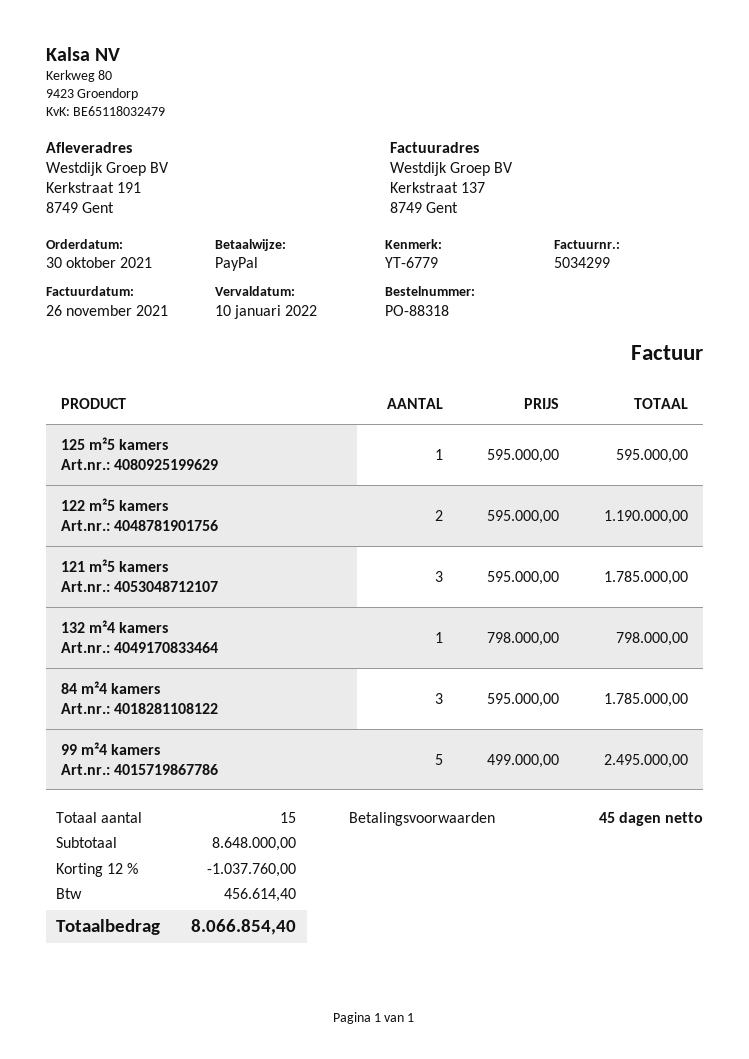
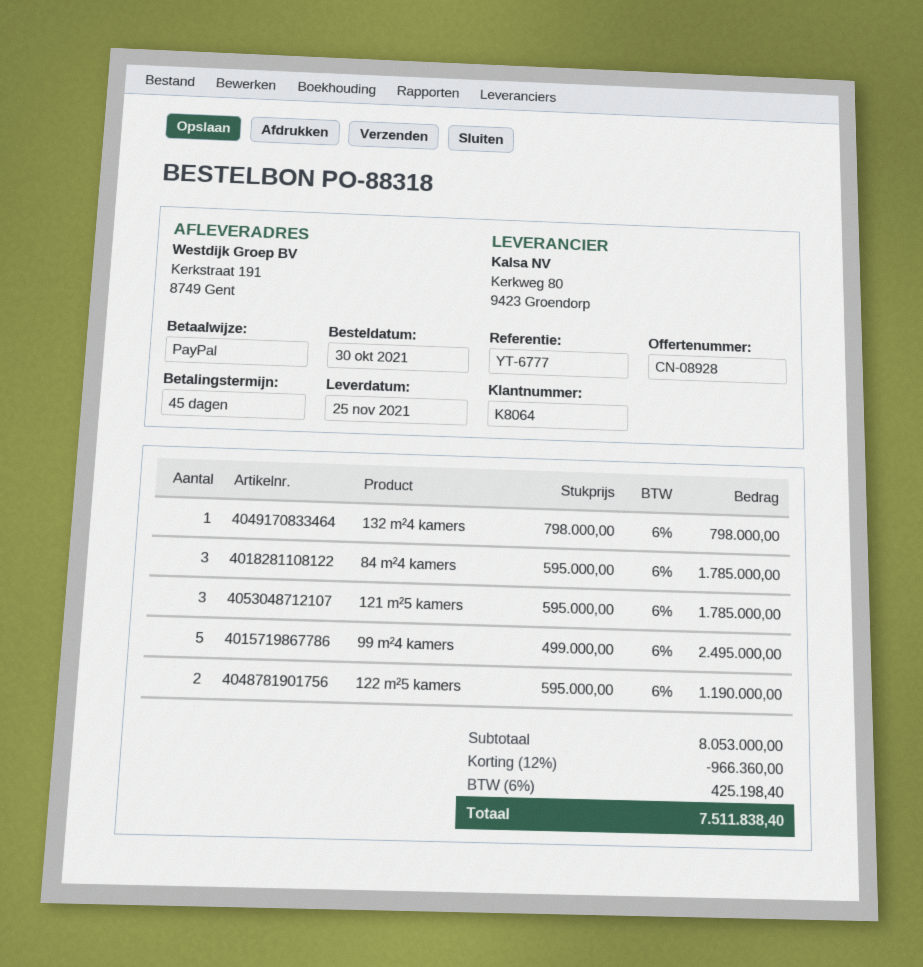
reference: YT-6779 -> YT-6777
125 m²5 kamers: 1 x 595000.00 = 595000.00 -> none
subtotal: 8648000.00 -> 8053000.00
discount: 12% = 1037760.00 -> 12% = 966360.00
tax: 456614.40 -> 425198.40
total: 8066854.40 -> 7511838.40

